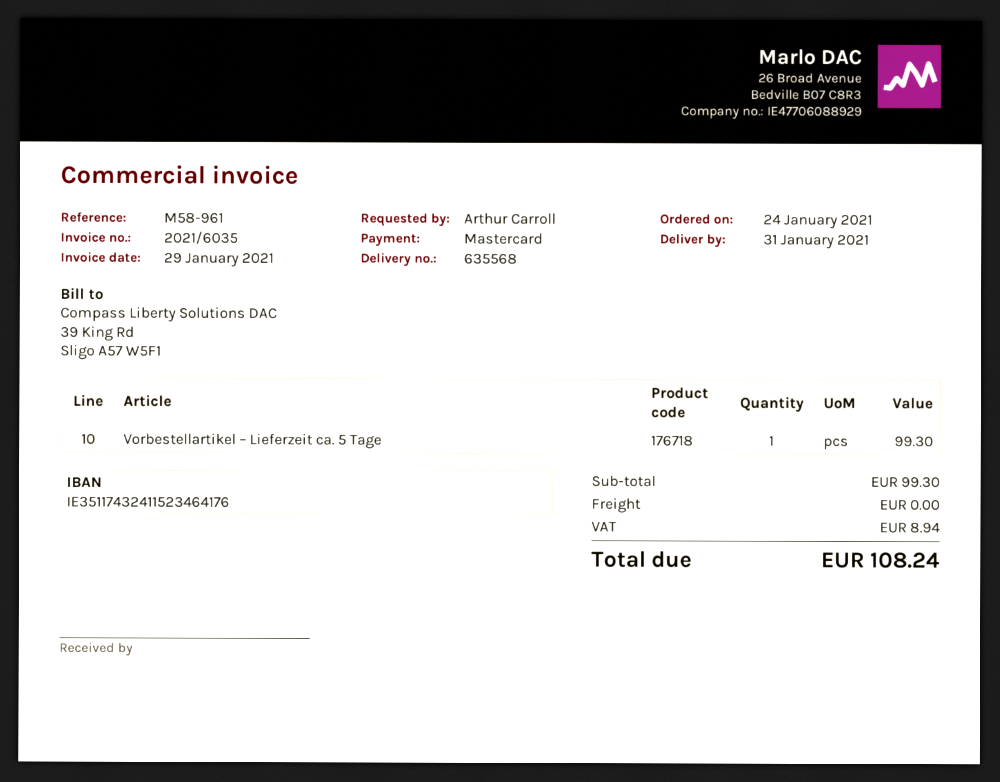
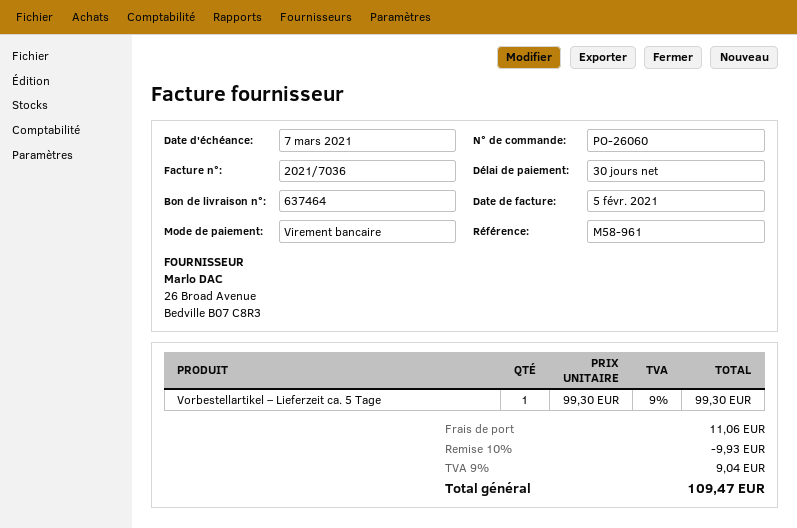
delivery note number: 635568 -> 637464
invoice number: 2021/6035 -> 2021/7036
invoice date: 2021-01-29 -> 2021-02-05
payment method: Mastercard -> bank transfer
discount: none -> 10% = 9.93
shipping: 0.00 -> 11.06
tax: 8.94 -> 9.04
total: 108.24 -> 109.47

